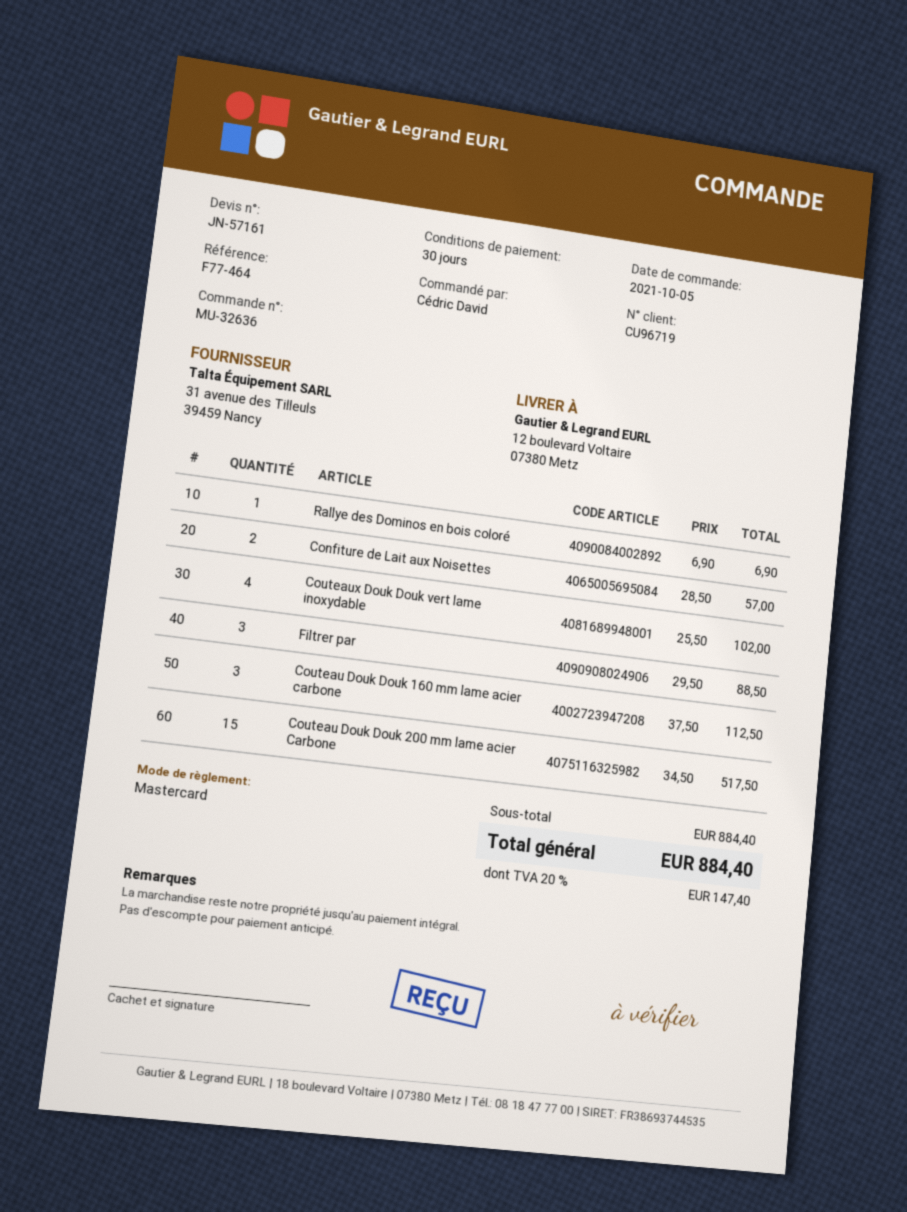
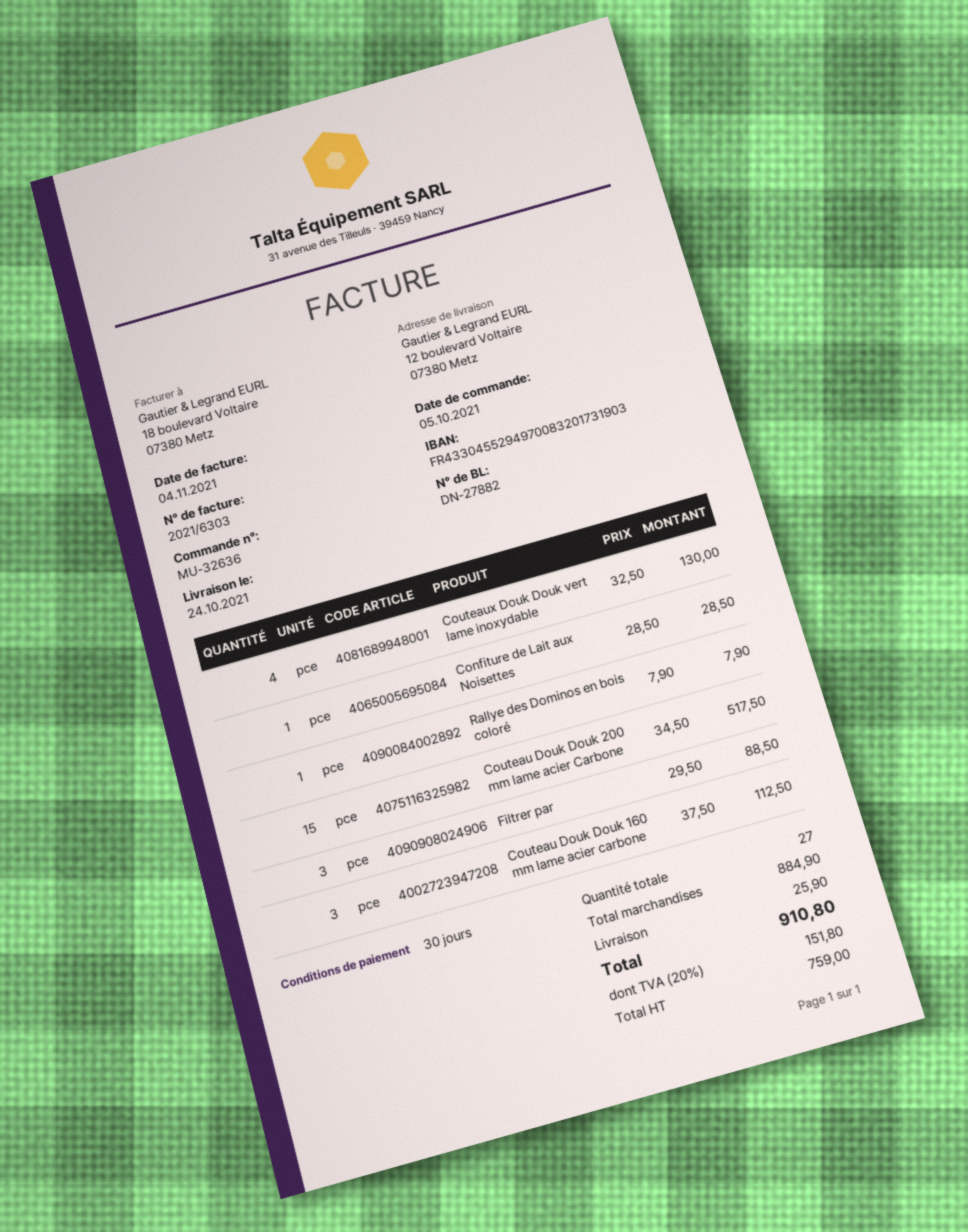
Rallye des Dominos en bois coloré: 1 x 6.90 = 6.90 -> 1 x 7.90 = 7.90
Confiture de Lait aux Noisettes: 2 x 28.50 = 57.00 -> 1 x 28.50 = 28.50
Couteaux Douk Douk vert lame inoxydable: 4 x 25.50 = 102.00 -> 4 x 32.50 = 130.00
subtotal: 884.40 -> 884.90
shipping: none -> 25.90
tax: 20% = 147.40 -> 20% = 151.80
total: 884.40 -> 910.80

